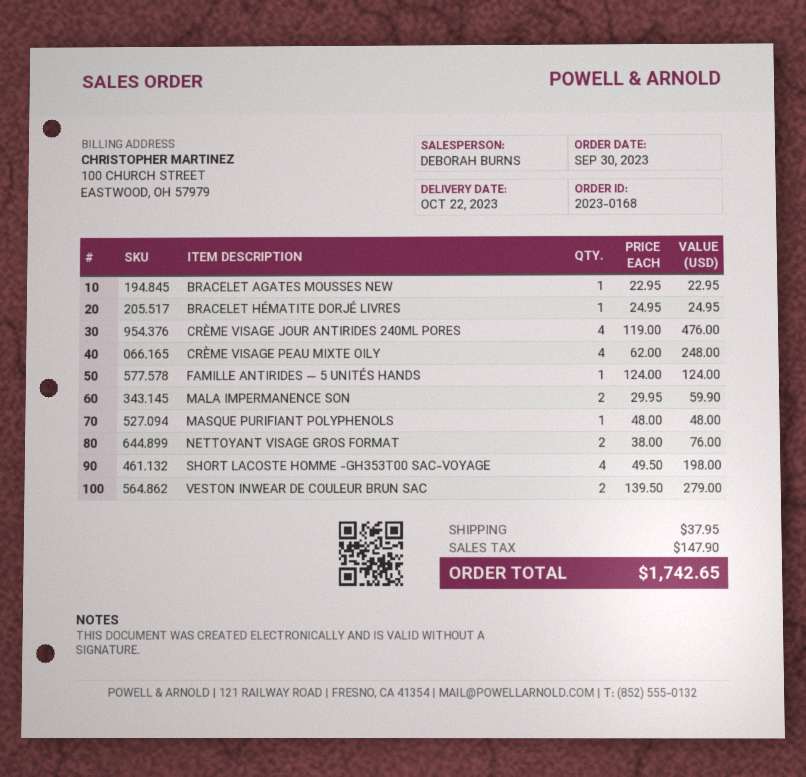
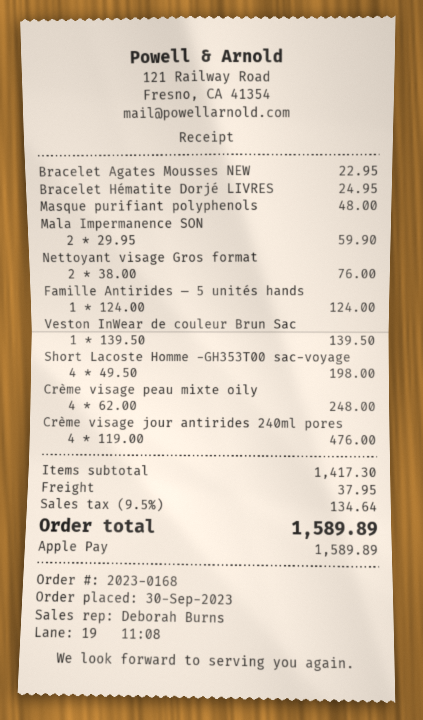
VESTON INWEAR DE COULEUR BRUN SAC: 2 x 139.50 = 279.00 -> 1 x 139.50 = 139.50
tax: 147.90 -> 134.64
total: 1742.65 -> 1589.89

